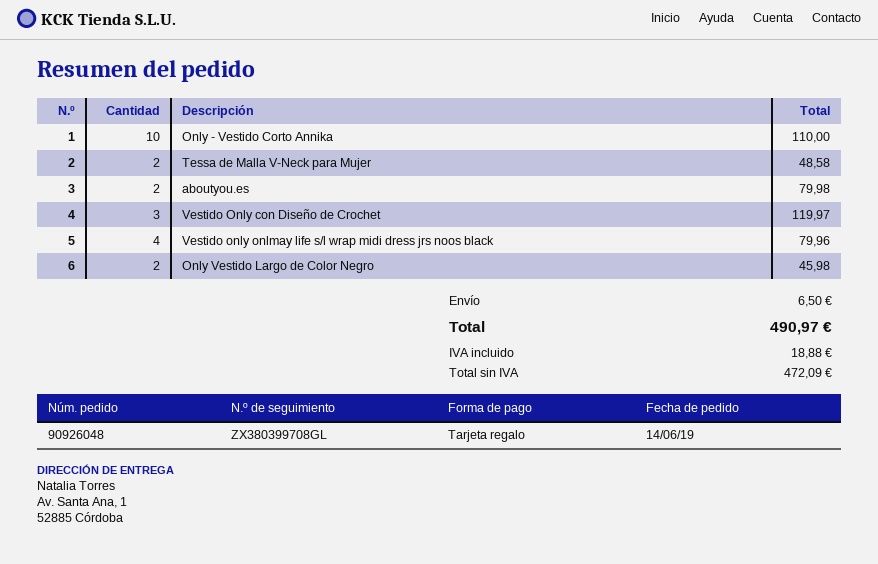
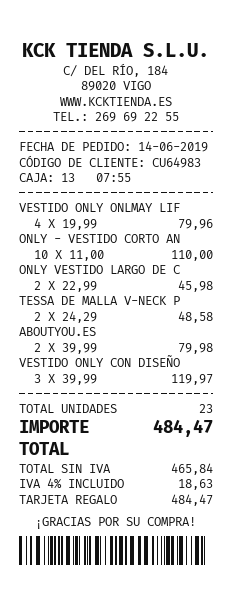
shipping: 6.50 -> none
net: 472.09 -> 465.84
tax: 18.88 -> 18.63
total: 490.97 -> 484.47

